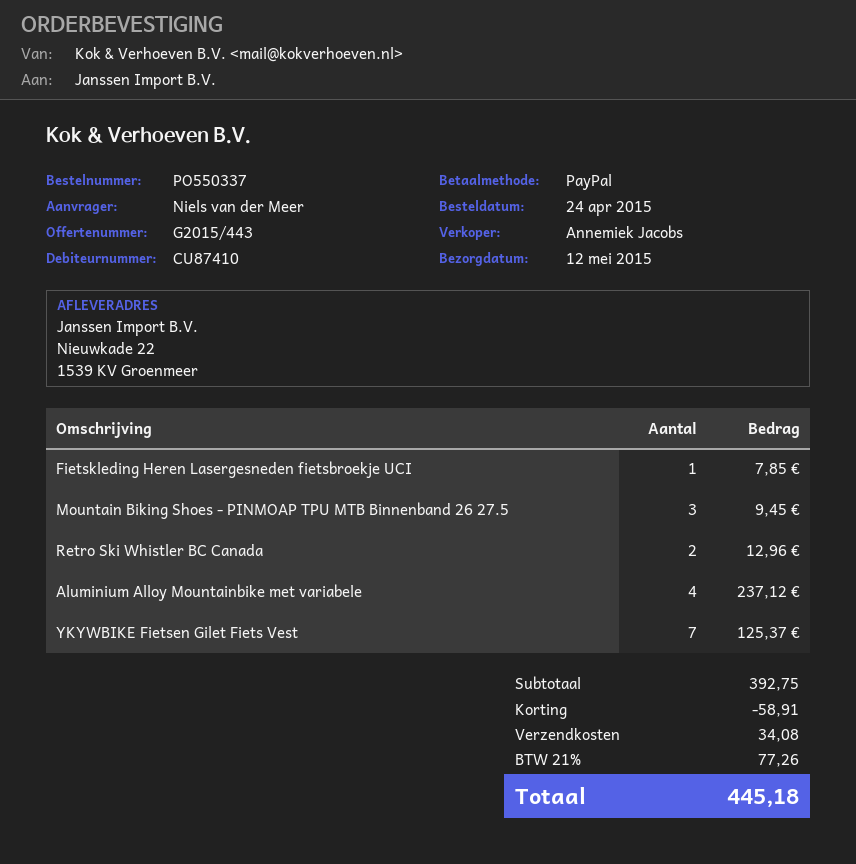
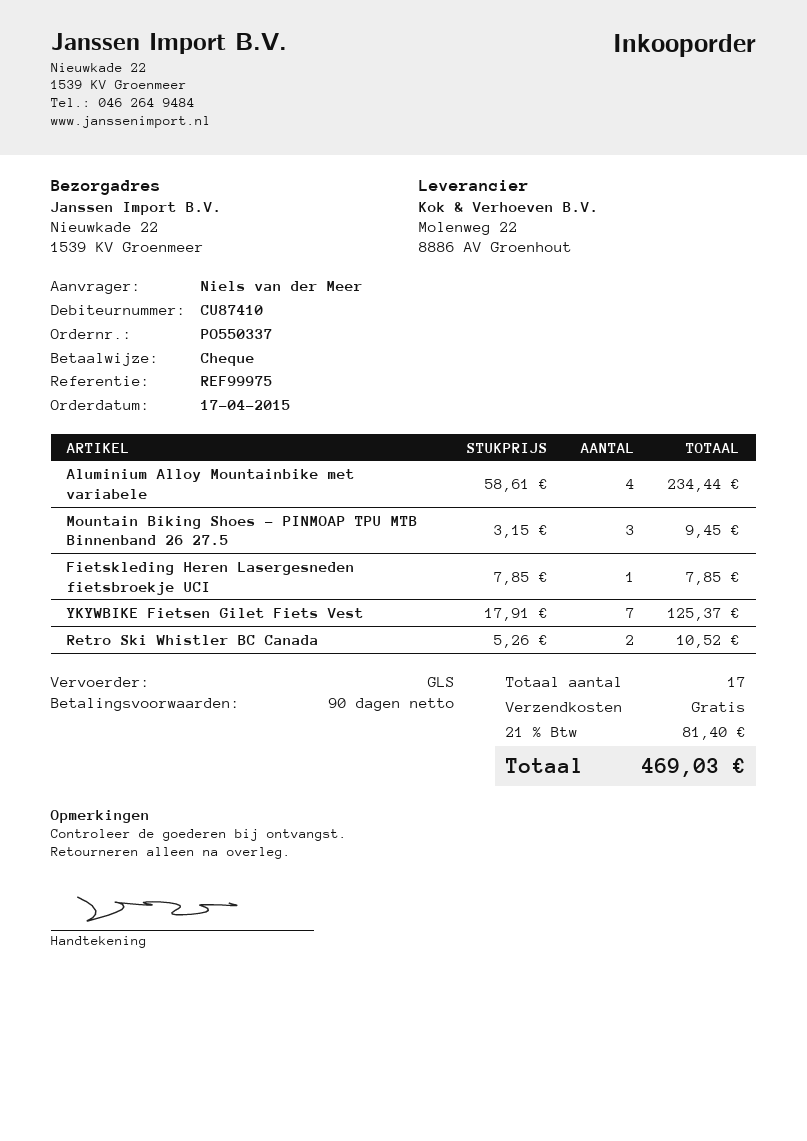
order date: 2015-04-24 -> 2015-04-17
payment method: PayPal -> cheque
Retro Ski Whistler BC Canada: 2 for 12.96 -> 2 for 10.52
Aluminium Alloy Mountainbike met variabele: 4 for 237.12 -> 4 for 234.44
discount: 58.91 -> none
shipping: 34.08 -> 0.00
tax: 21% = 77.26 -> 21% = 81.40
total: 445.18 -> 469.03

